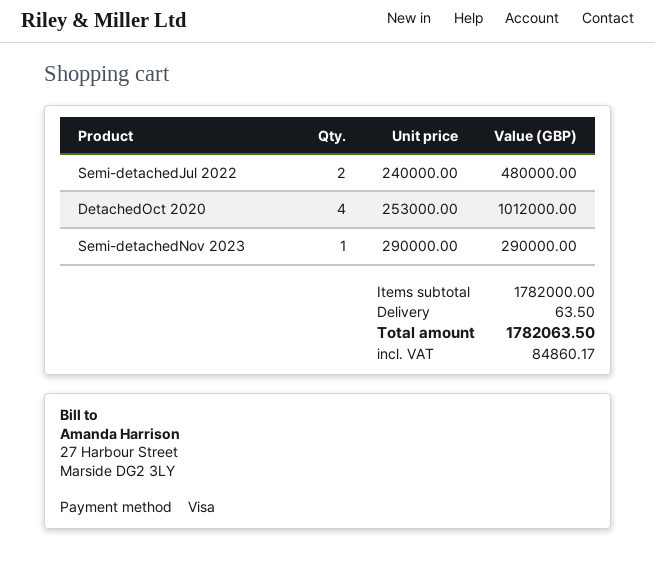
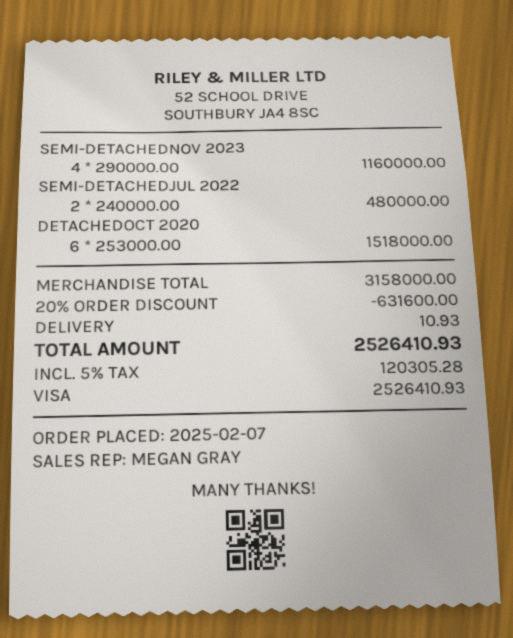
DetachedOct 2020: 4 x 253000.00 = 1012000.00 -> 6 x 253000.00 = 1518000.00
Semi-detachedNov 2023: 1 x 290000.00 = 290000.00 -> 4 x 290000.00 = 1160000.00
subtotal: 1782000.00 -> 3158000.00
discount: none -> 20% = 631600.00
shipping: 63.50 -> 10.93
tax: 84860.17 -> 120305.28
total: 1782063.50 -> 2526410.93

